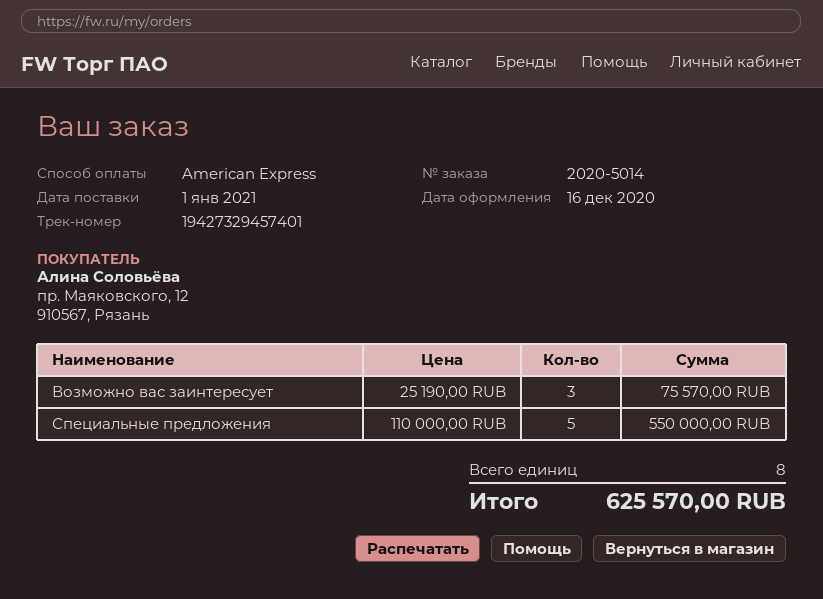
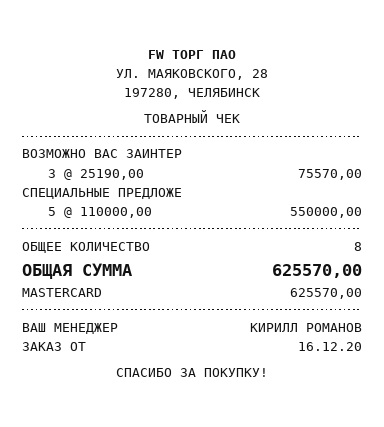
payment method: American Express -> Mastercard

